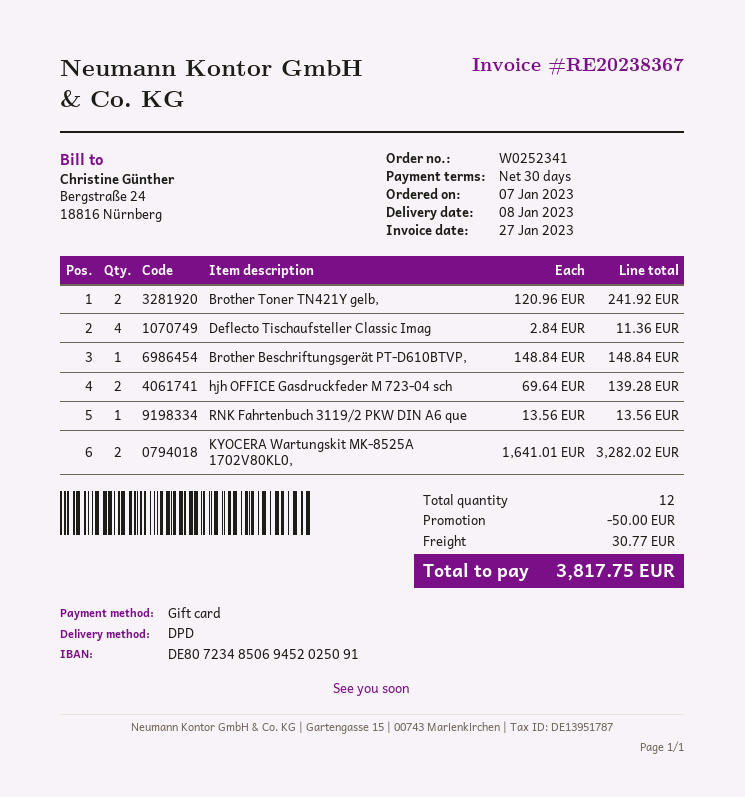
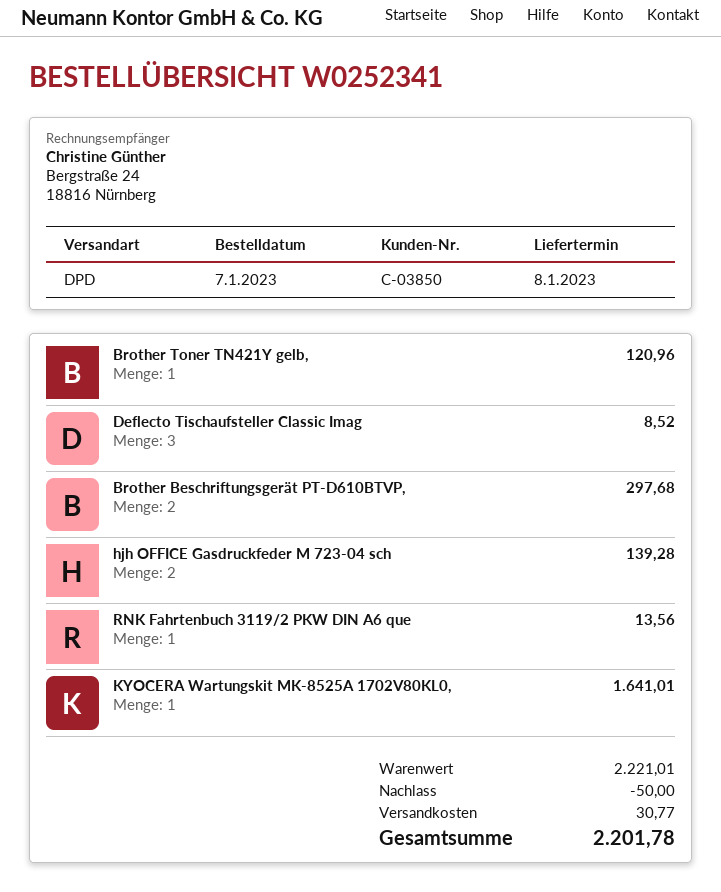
Brother Toner TN421Y gelb,: 2 for 241.92 -> 1 for 120.96
Deflecto Tischaufsteller Classic Imag: 4 for 11.36 -> 3 for 8.52
Brother Beschriftungsgerät PT-D610BTVP,: 1 for 148.84 -> 2 for 297.68
KYOCERA Wartungskit MK-8525A 1702V80KL0,: 2 for 3282.02 -> 1 for 1641.01
total: 3817.75 -> 2201.78

